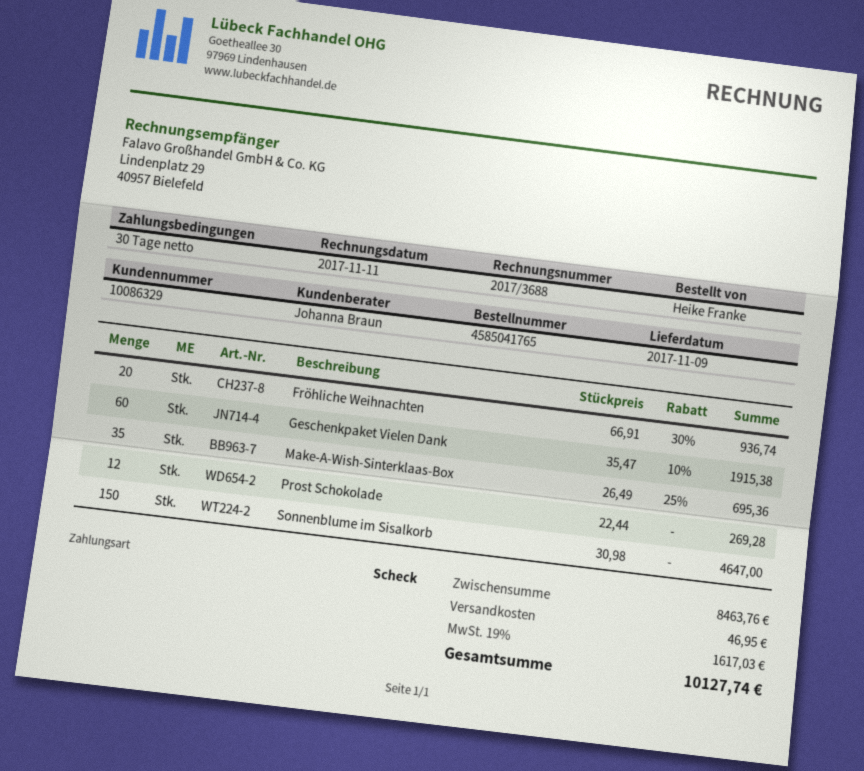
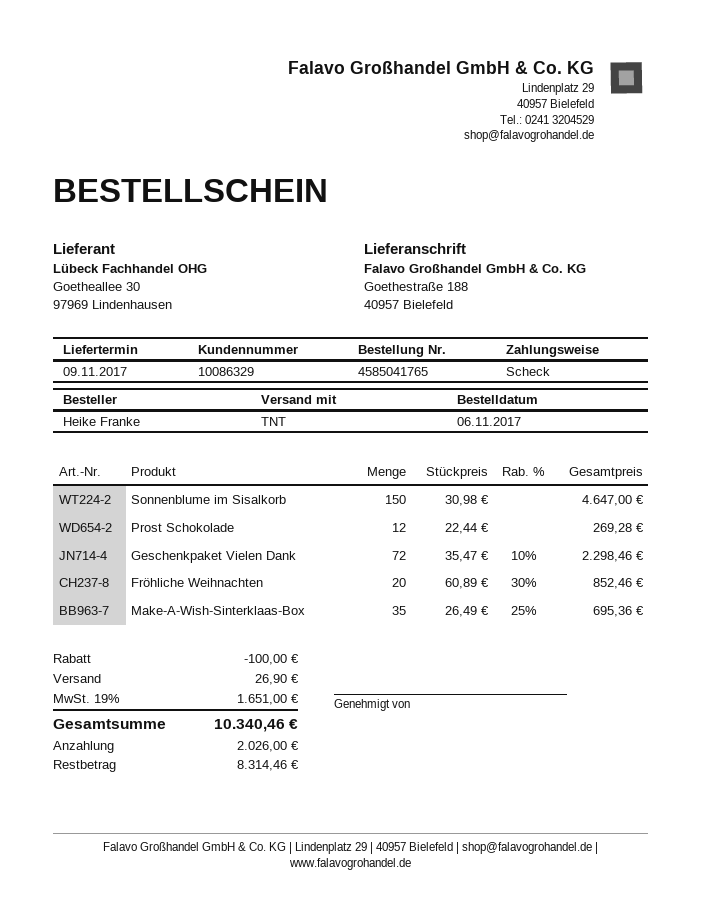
Fröhliche Weihnachten: 20 x 66.91 - 30% = 936.74 -> 20 x 60.89 - 30% = 852.46
Geschenkpaket Vielen Dank: 60 x 35.47 - 10% = 1915.38 -> 72 x 35.47 - 10% = 2298.46
discount: none -> 100.00
shipping: 46.95 -> 26.90
tax: 19% = 1617.03 -> 19% = 1651.00
total: 10127.74 -> 10340.46

